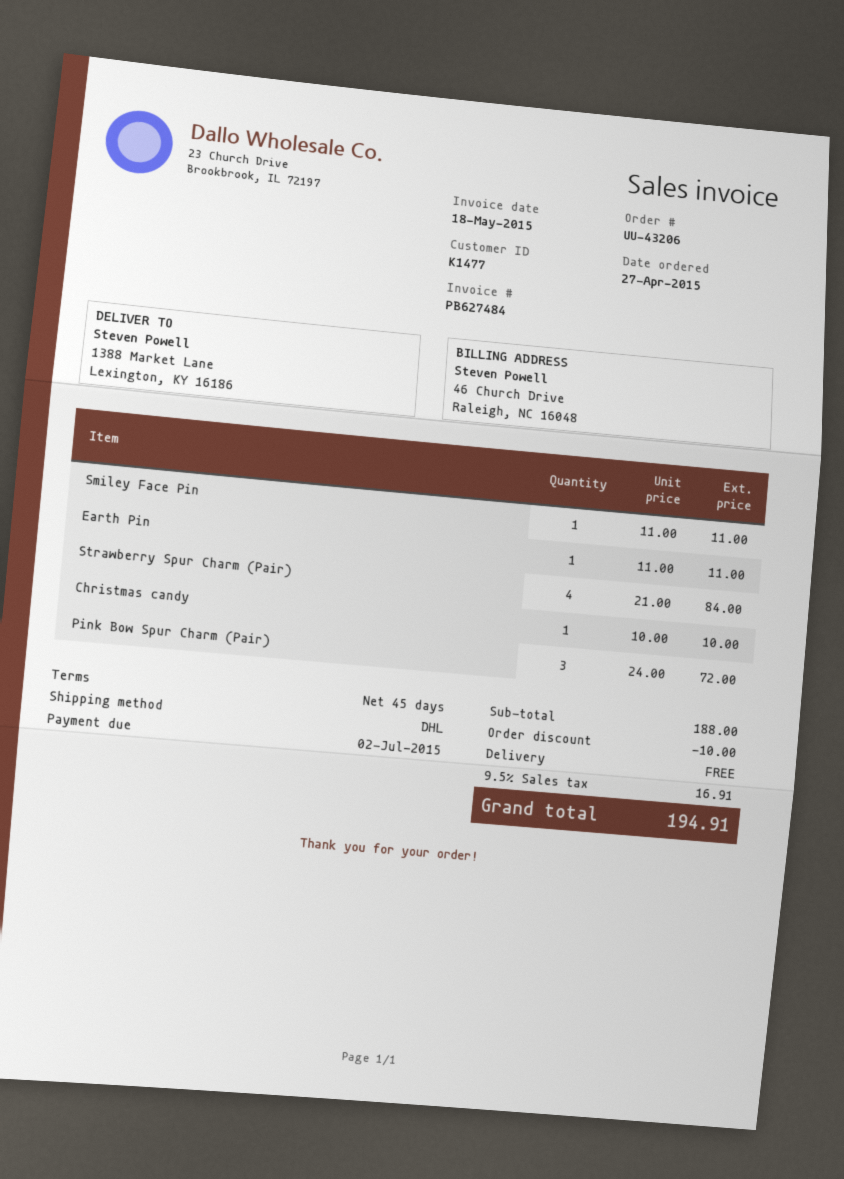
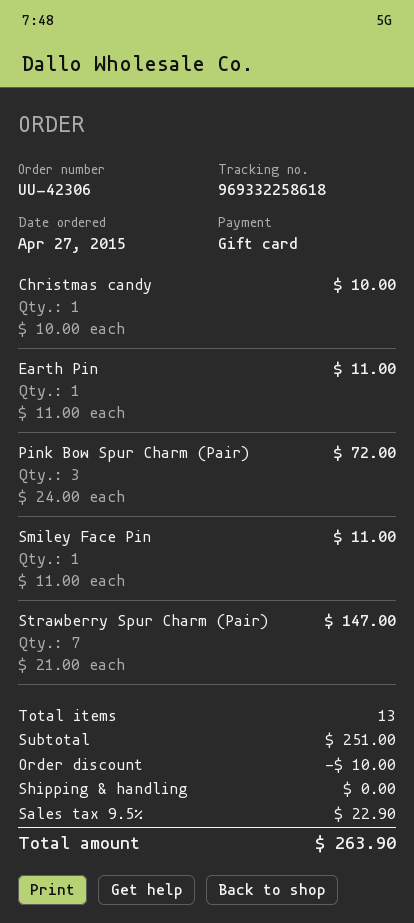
order number: UU-43206 -> UU-42306
Strawberry Spur Charm (Pair): 4 x 21.00 = 84.00 -> 7 x 21.00 = 147.00
subtotal: 188.00 -> 251.00
tax: 9.5% = 16.91 -> 9.5% = 22.90
total: 194.91 -> 263.90

